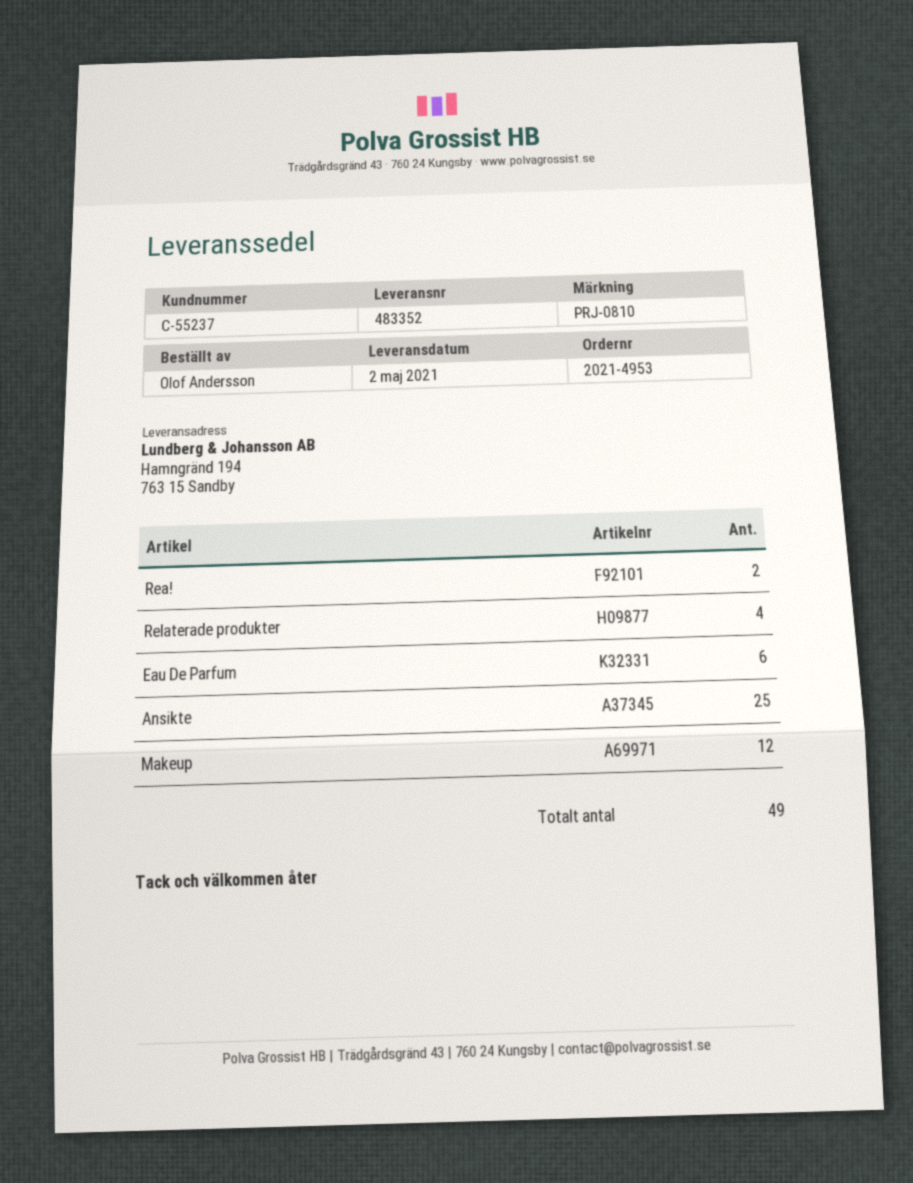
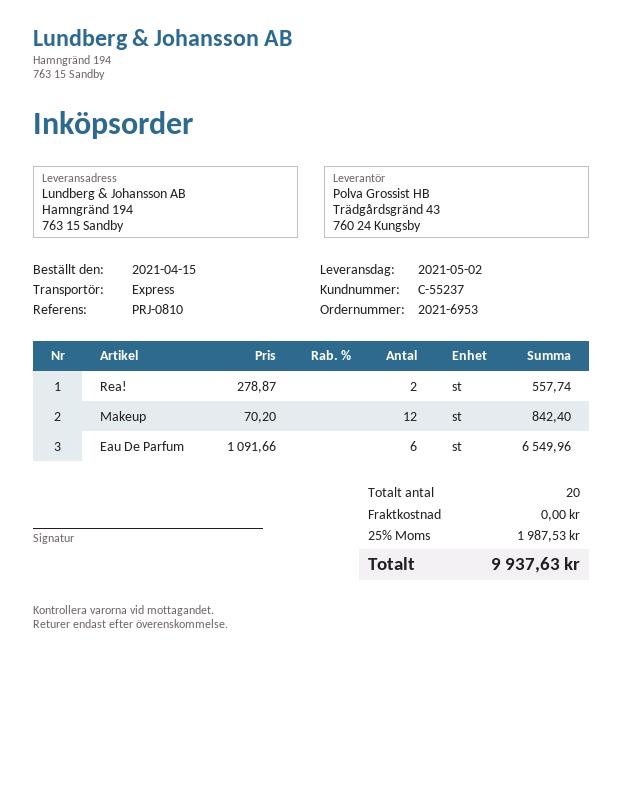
order number: 2021-4953 -> 2021-6953
Relaterade produkter: 4 -> none
Ansikte: 25 -> none
total quantity: 49 -> 20

